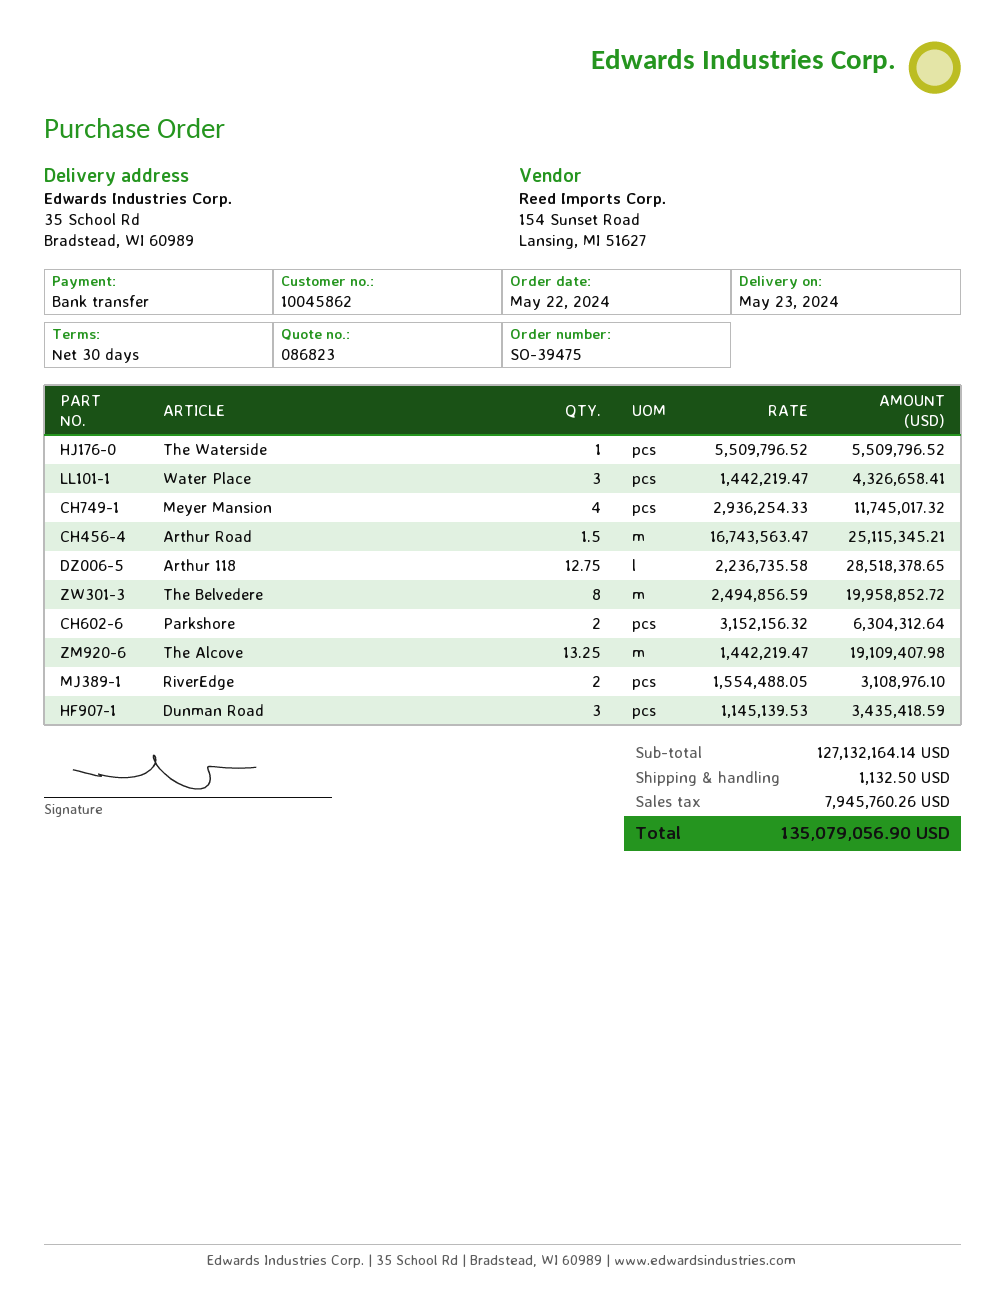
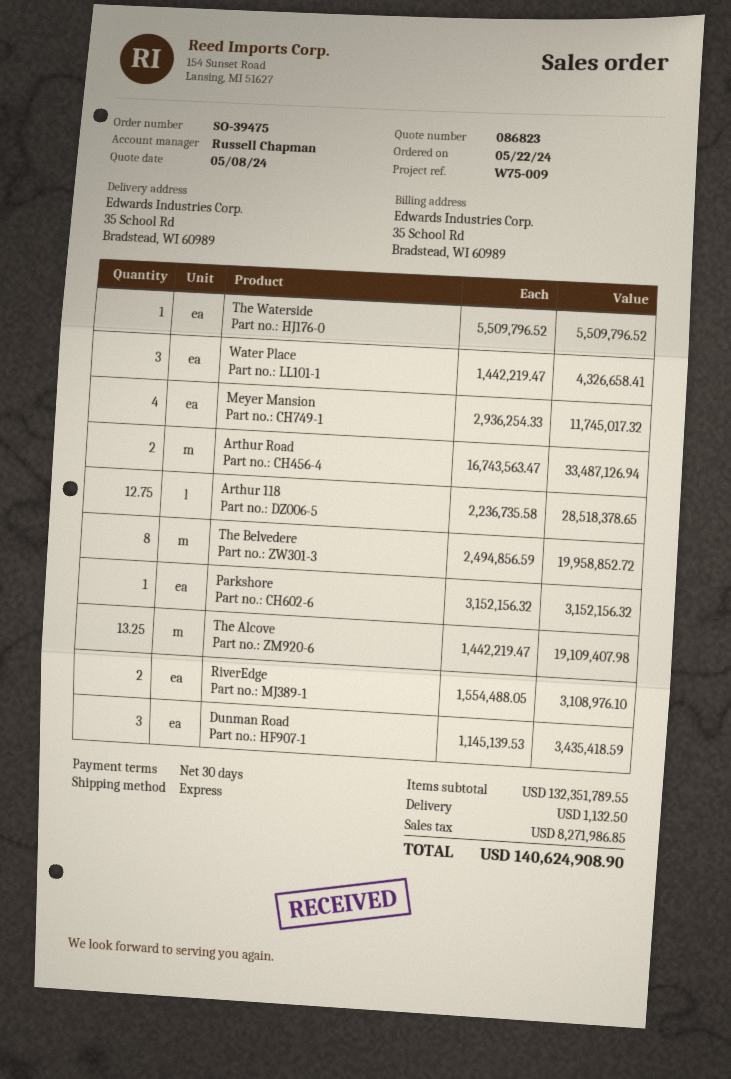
Arthur Road: 1.5 x 16743563.47 = 25115345.21 -> 2 x 16743563.47 = 33487126.94
Parkshore: 2 x 3152156.32 = 6304312.64 -> 1 x 3152156.32 = 3152156.32
subtotal: 127132164.14 -> 132351789.55
tax: 7945760.26 -> 8271986.85
total: 135079056.90 -> 140624908.90

